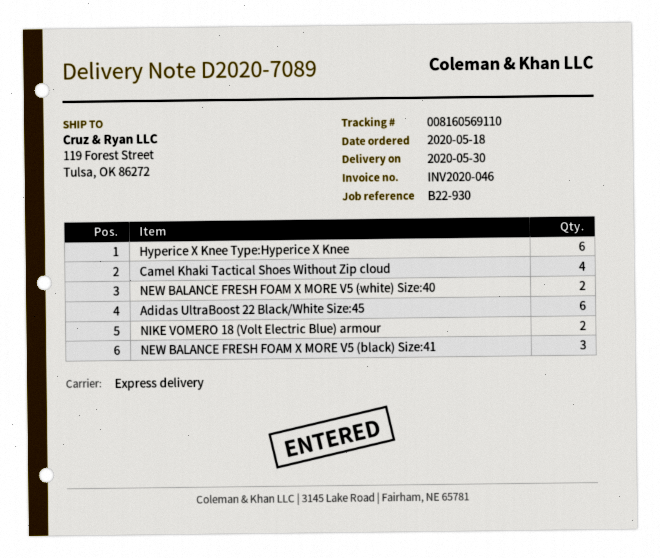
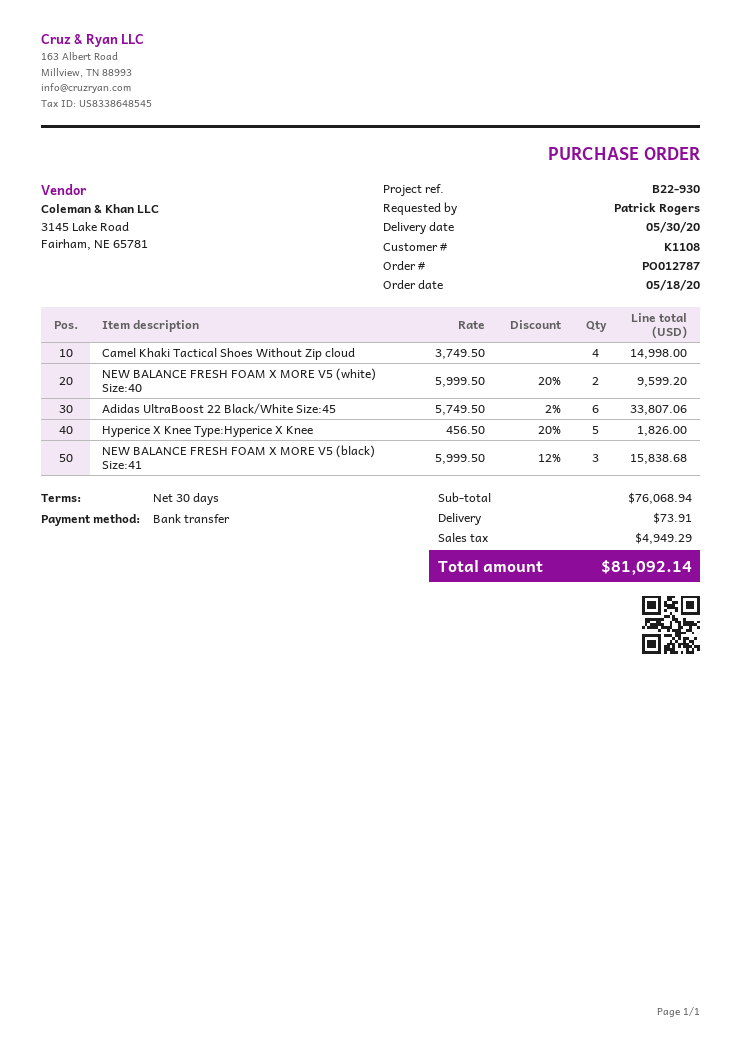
Hyperice X Knee Type:Hyperice X Knee: 6 -> 5
NIKE VOMERO 18 (Volt Electric Blue) armour: 2 -> none

